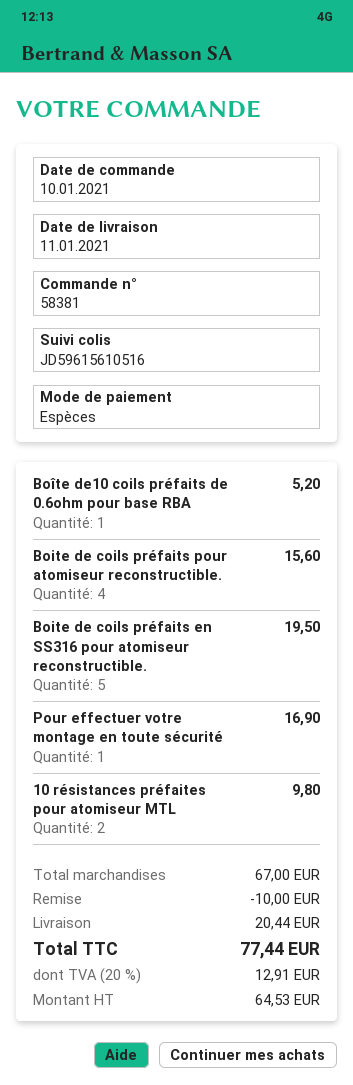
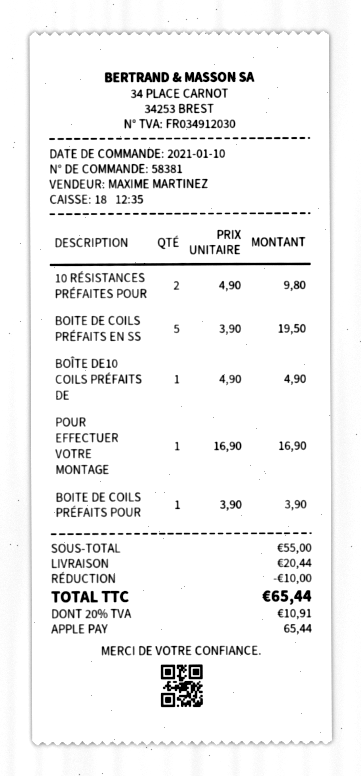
payment method: cash -> Apple Pay
Boîte de10 coils préfaits de 0.6ohm pour base RBA: 1 for 5.20 -> 1 for 4.90
Boite de coils préfaits pour atomiseur reconstructible.: 4 for 15.60 -> 1 for 3.90
subtotal: 67.00 -> 55.00
tax: 20% = 12.91 -> 20% = 10.91
total: 77.44 -> 65.44

